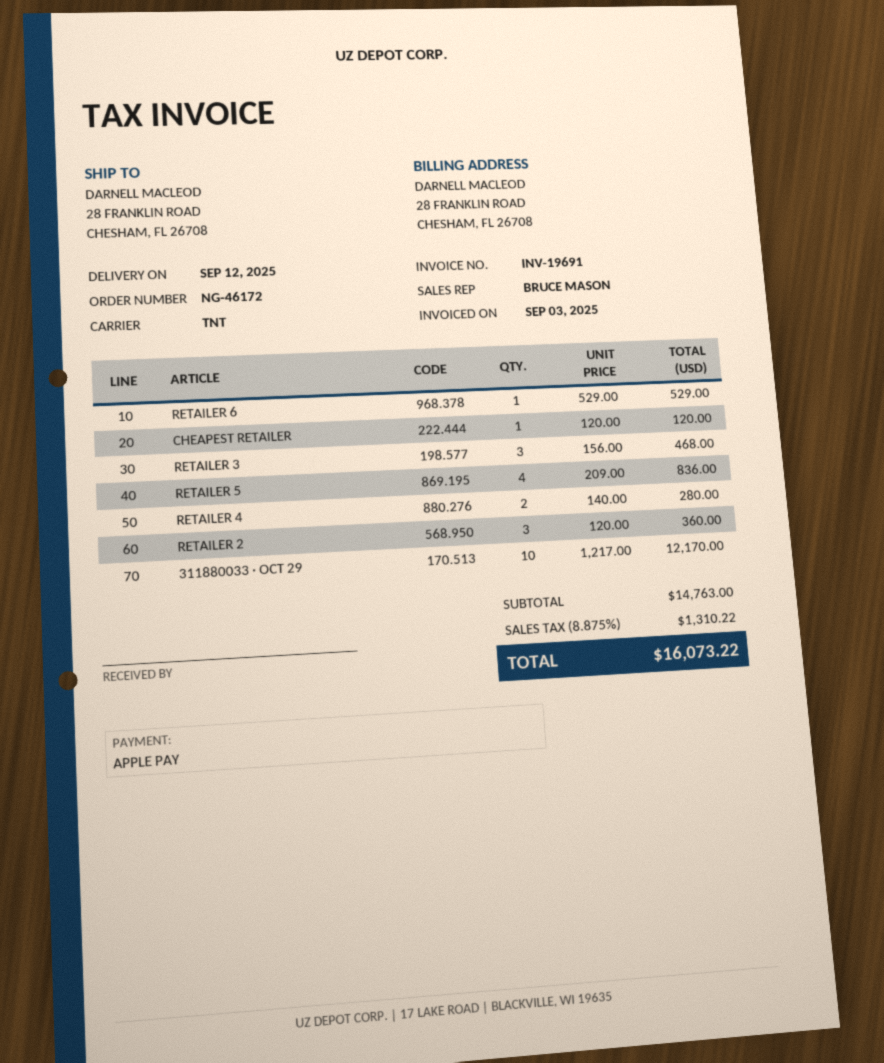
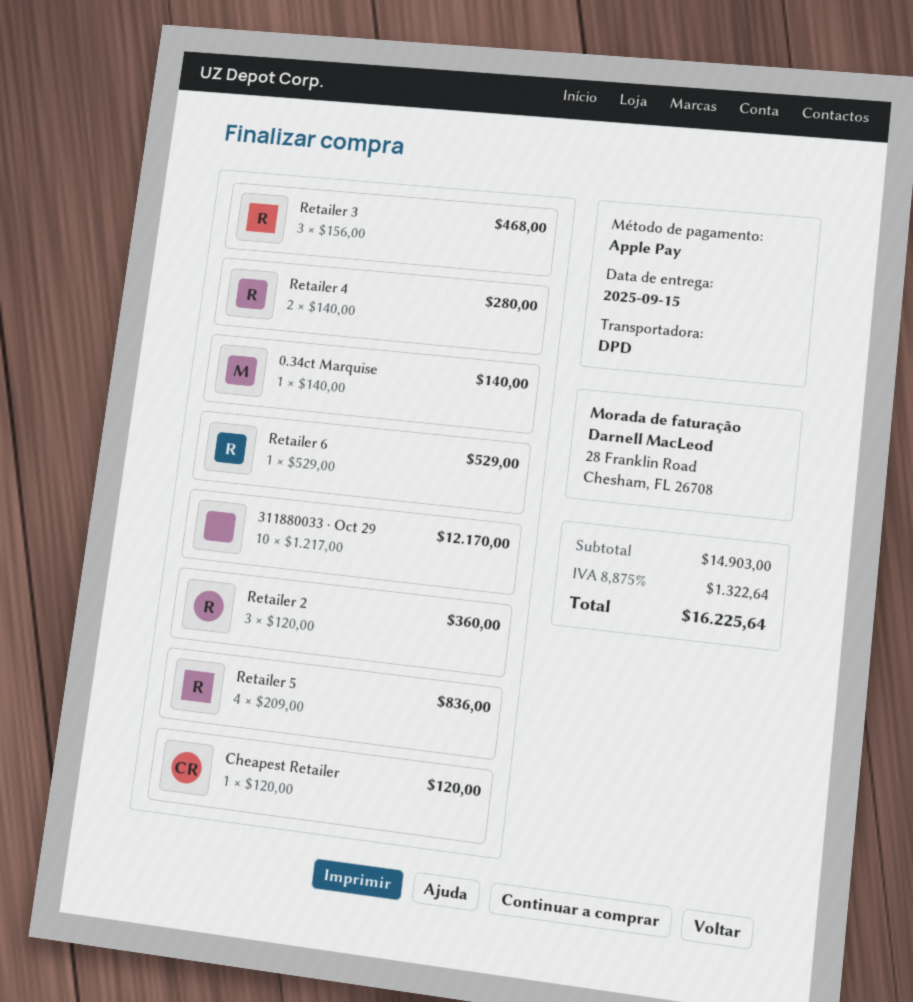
delivery date: 2025-09-12 -> 2025-09-15
shipping method: TNT -> DPD
0.34ct Marquise: none -> 1 x 140.00 = 140.00
subtotal: 14763.00 -> 14903.00
tax: 8.875% = 1310.22 -> 8.875% = 1322.64
total: 16073.22 -> 16225.64

